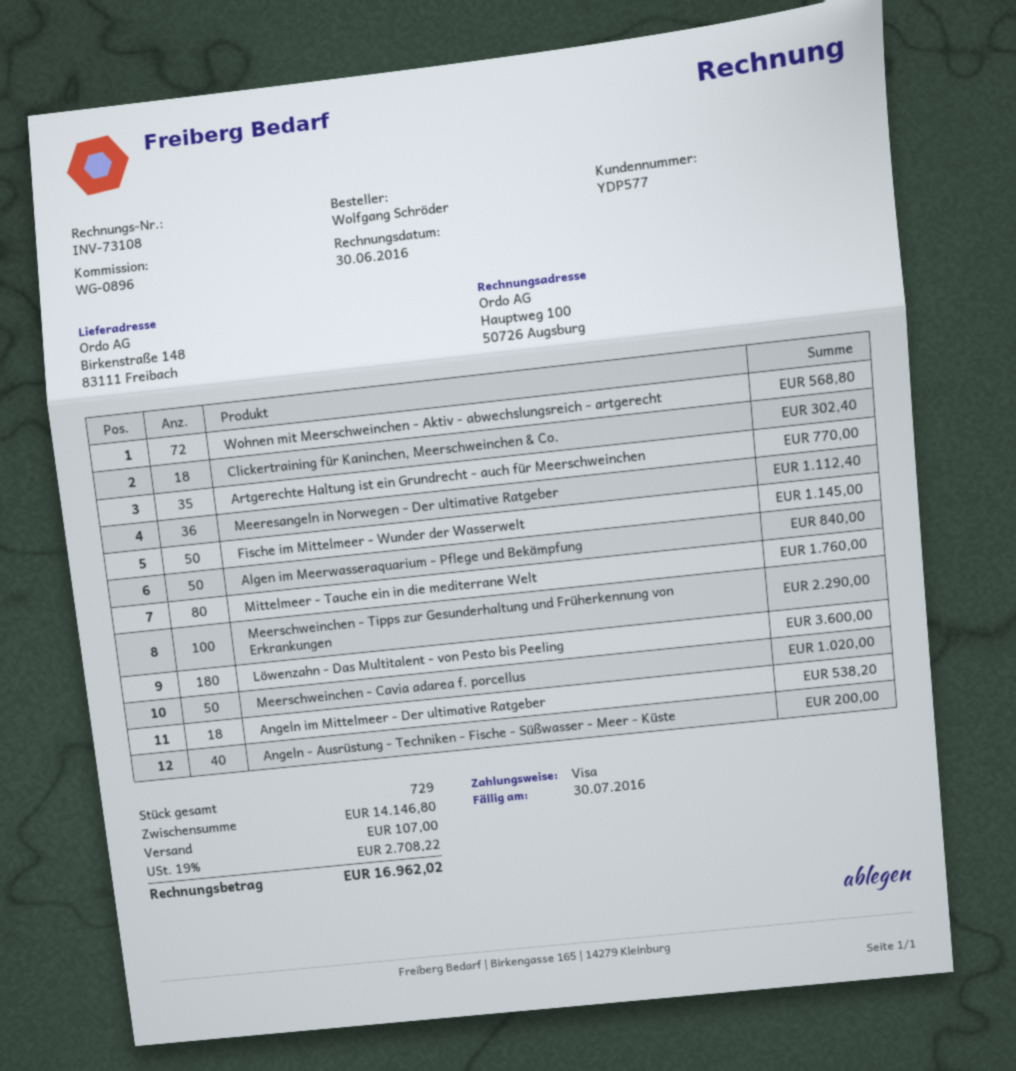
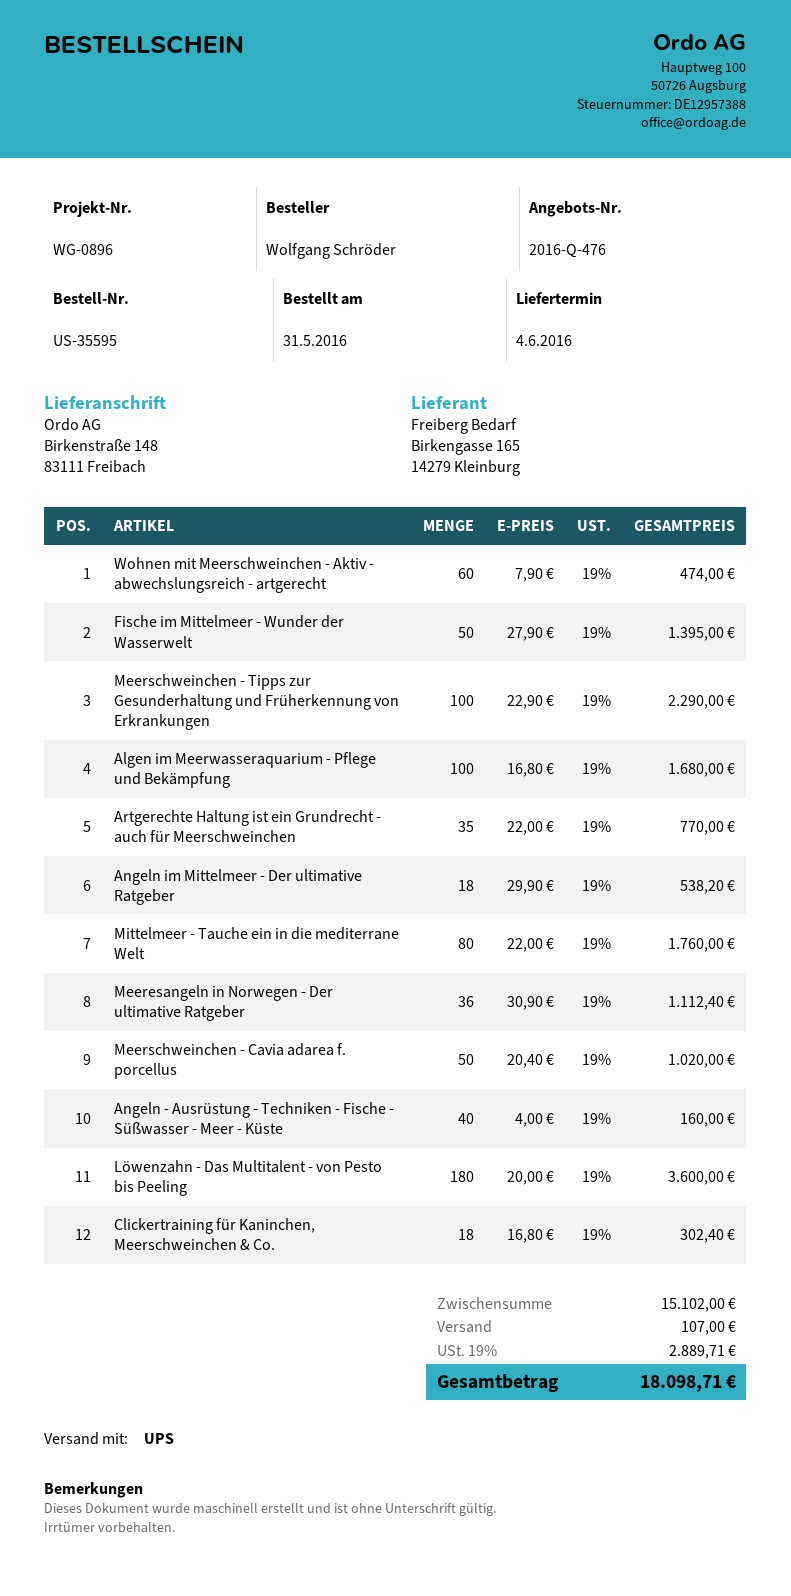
Wohnen mit Meerschweinchen - Aktiv - abwechslungsreich - artgerecht: 72 for 568.80 -> 60 for 474.00
Fische im Mittelmeer - Wunder der Wasserwelt: 50 for 1145.00 -> 50 for 1395.00
Algen im Meerwasseraquarium - Pflege und Bekämpfung: 50 for 840.00 -> 100 for 1680.00
Angeln - Ausrüstung - Techniken - Fische - Süßwasser - Meer - Küste: 40 for 200.00 -> 40 for 160.00
subtotal: 14146.80 -> 15102.00
tax: 19% = 2708.22 -> 19% = 2889.71
total: 16962.02 -> 18098.71

